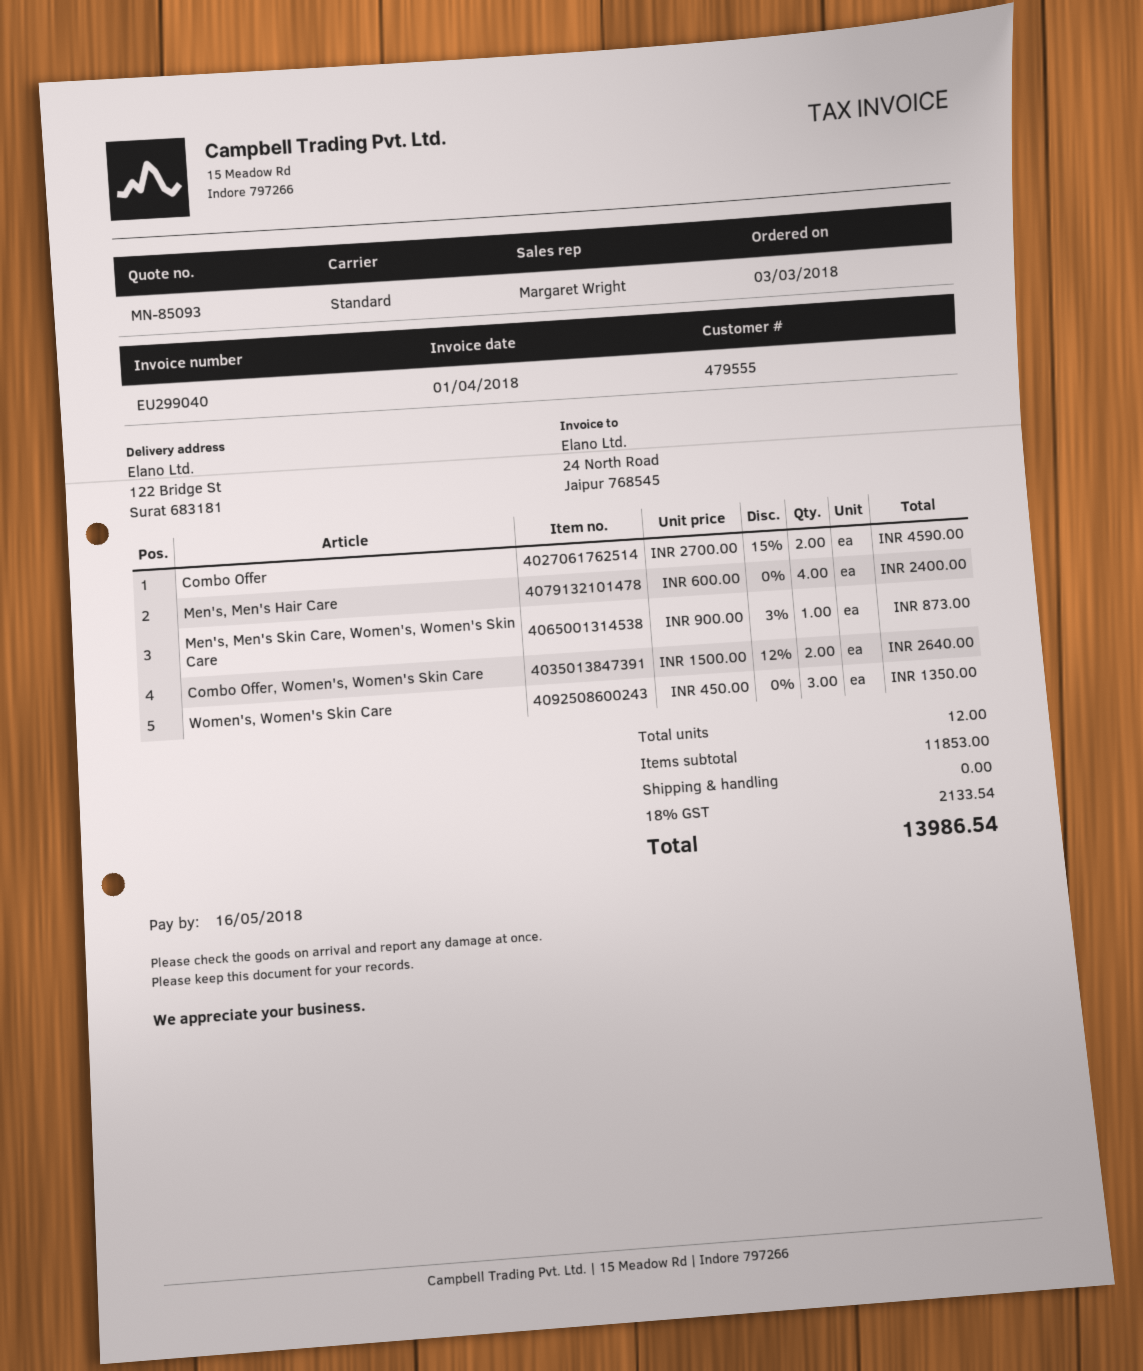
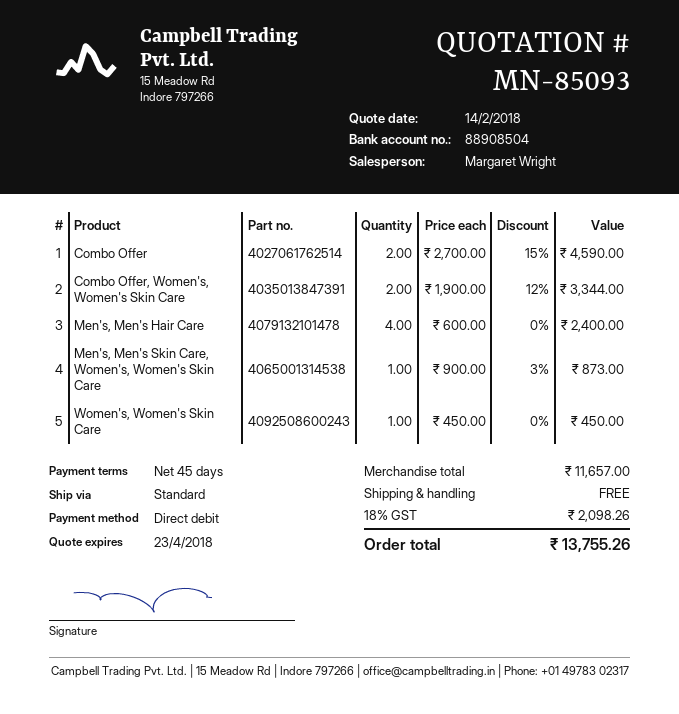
Combo Offer, Women's, Women's Skin Care: 2 x 1500.00 - 12% = 2640.00 -> 2 x 1900.00 - 12% = 3344.00
Women's, Women's Skin Care: 3 x 450.00 = 1350.00 -> 1 x 450.00 = 450.00
subtotal: 11853.00 -> 11657.00
tax: 18% = 2133.54 -> 18% = 2098.26
total: 13986.54 -> 13755.26

